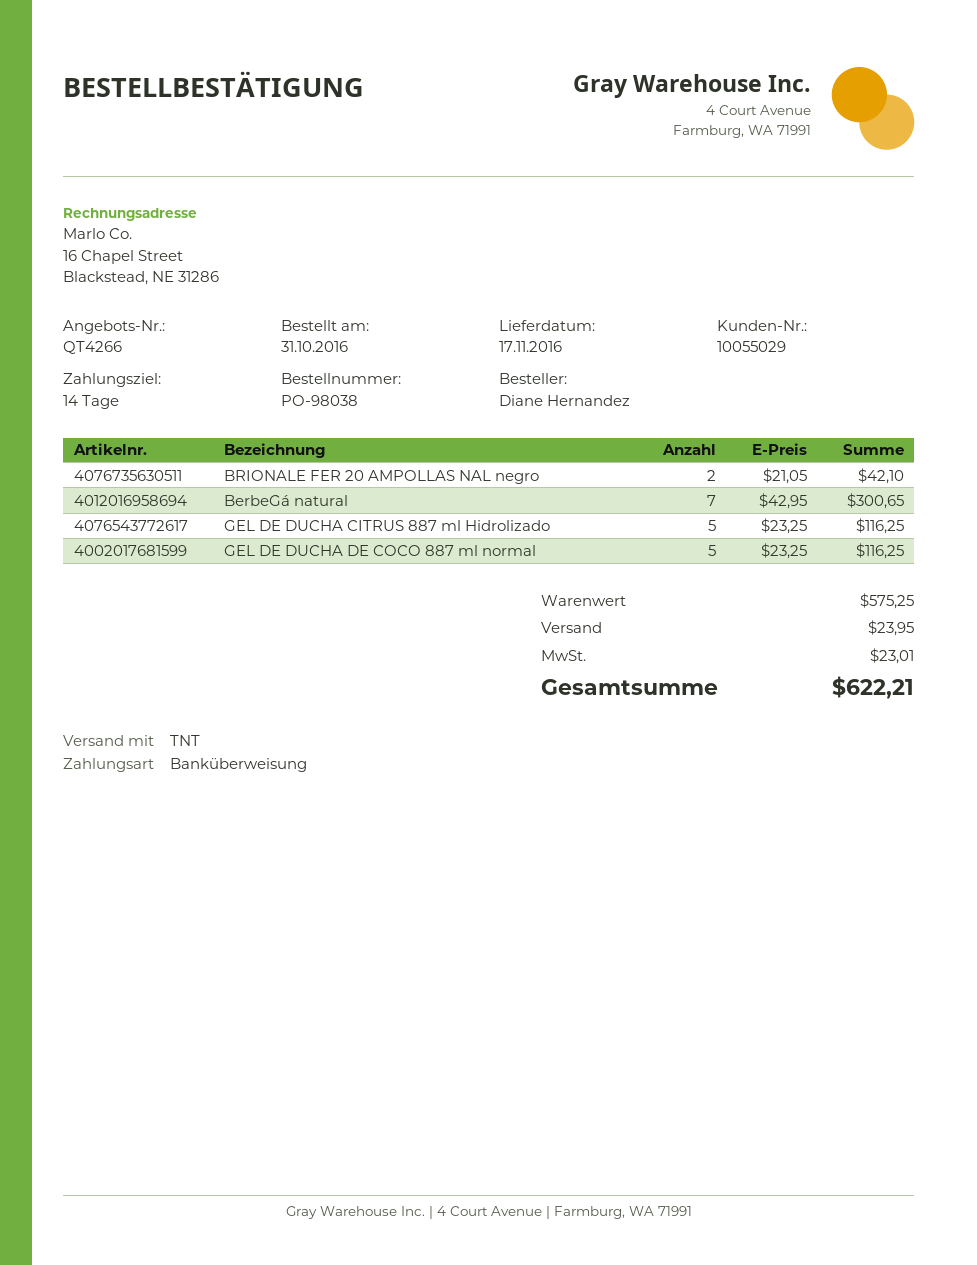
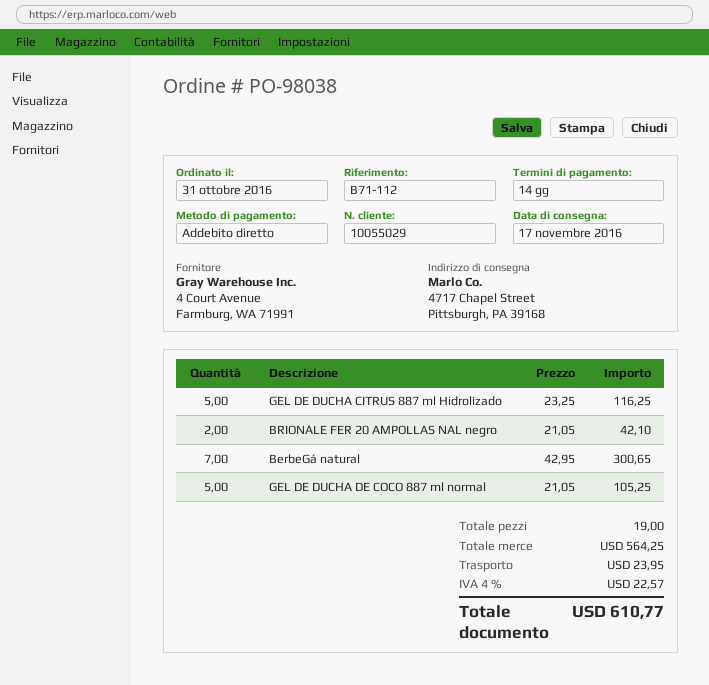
payment method: bank transfer -> direct debit
GEL DE DUCHA DE COCO 887 ml normal: 5 x 23.25 = 116.25 -> 5 x 21.05 = 105.25
subtotal: 575.25 -> 564.25
tax: 23.01 -> 22.57
total: 622.21 -> 610.77

